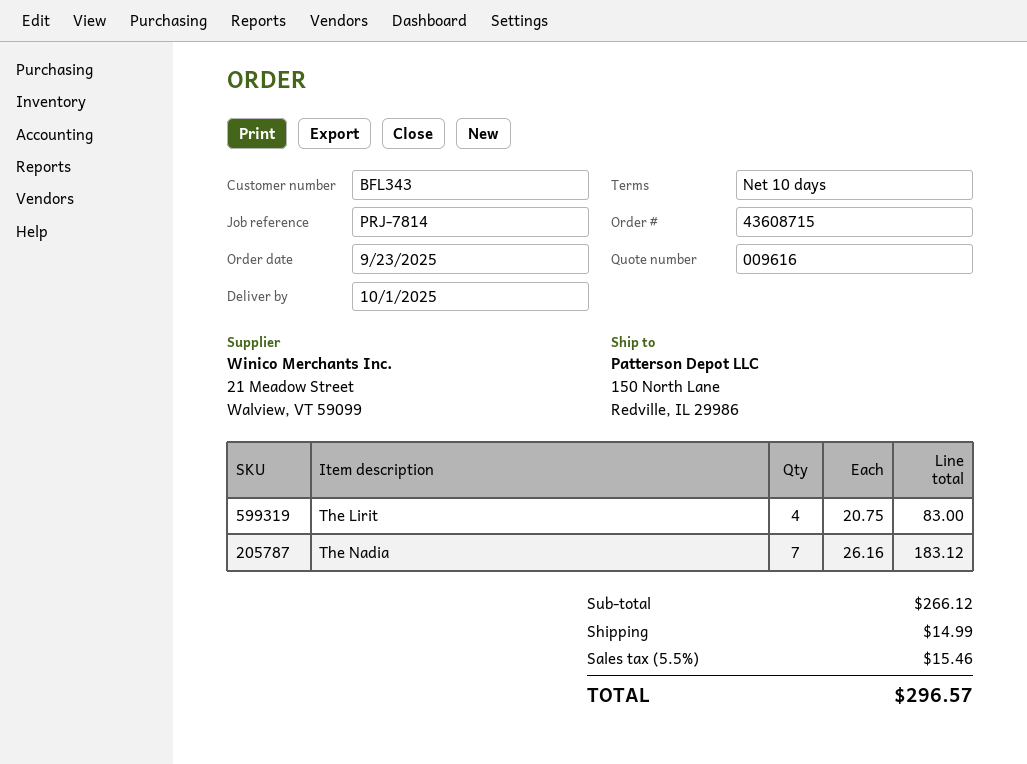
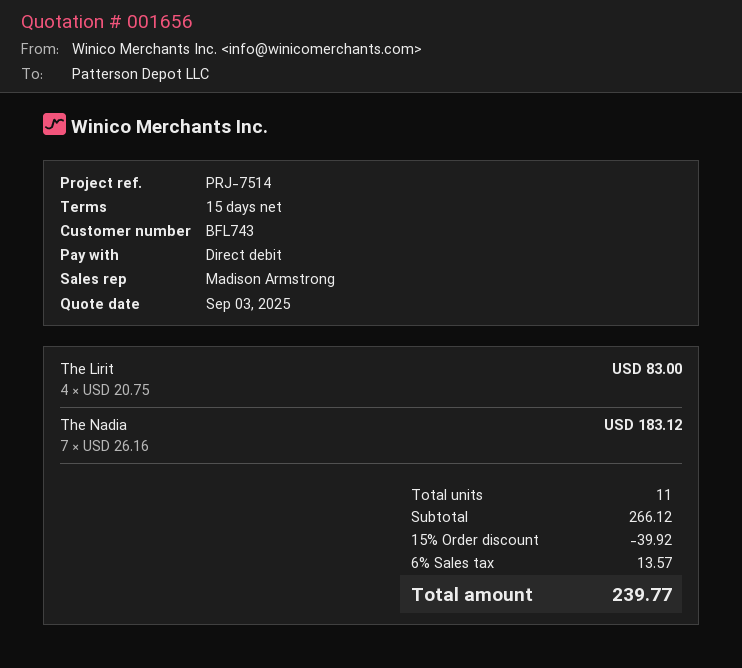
quote number: 009616 -> 001656
payment terms: 10 days -> 15 days
customer number: BFL343 -> BFL743
reference: PRJ-7814 -> PRJ-7514
discount: none -> 15% = 39.92
shipping: 14.99 -> none
tax: 5.5% = 15.46 -> 6% = 13.57
total: 296.57 -> 239.77

